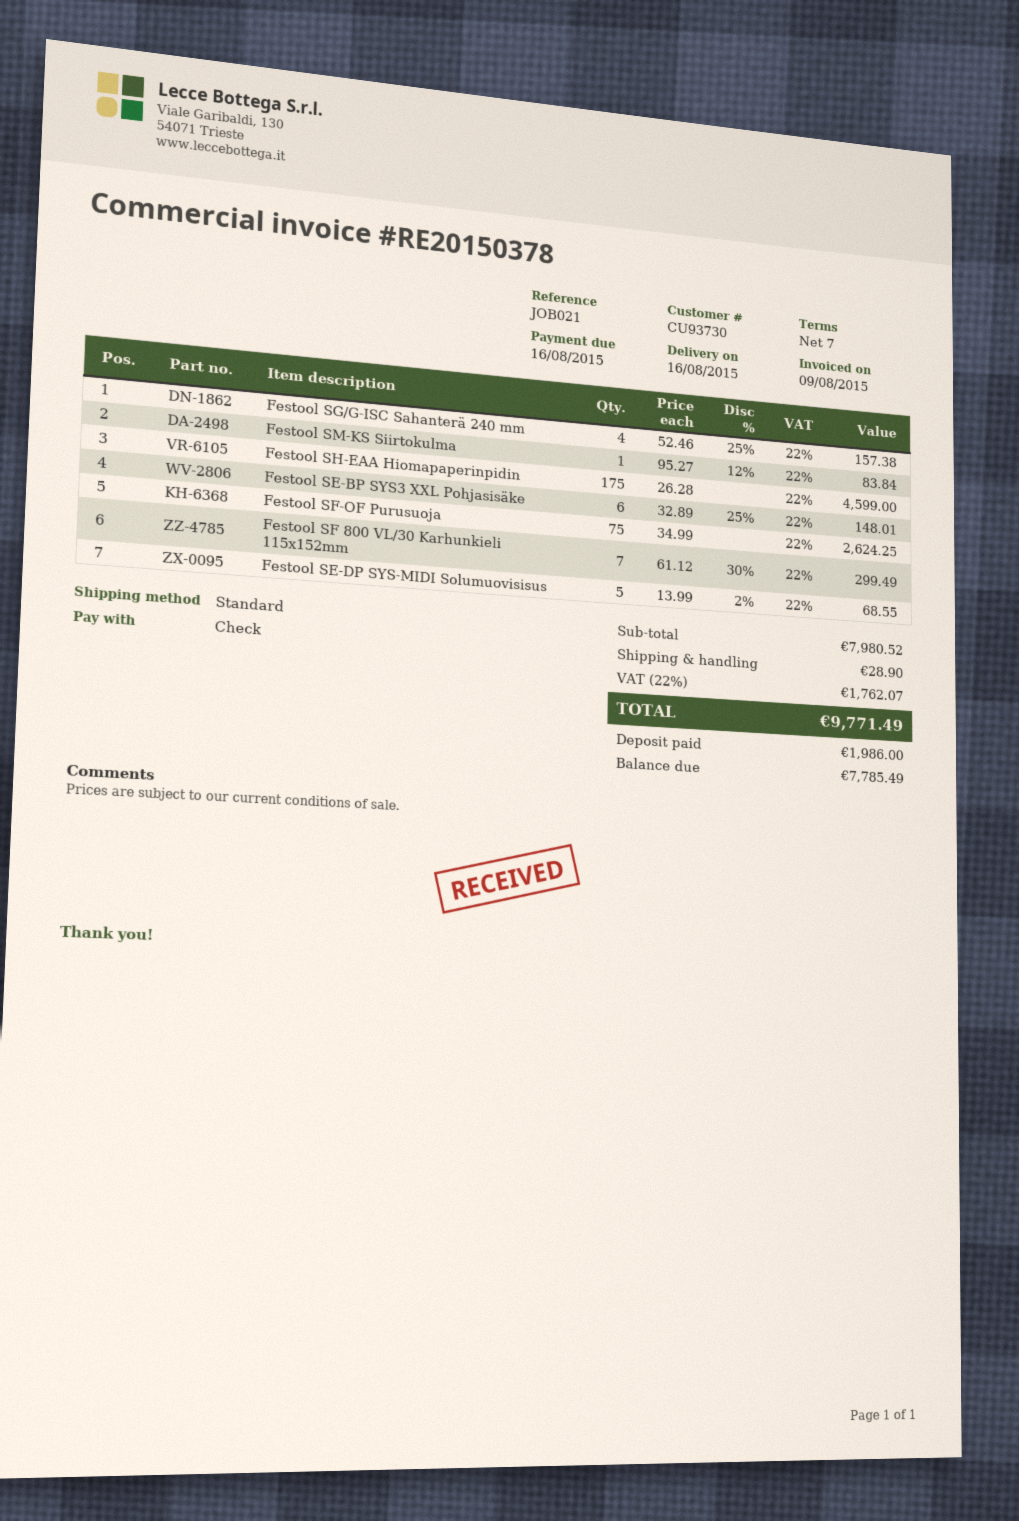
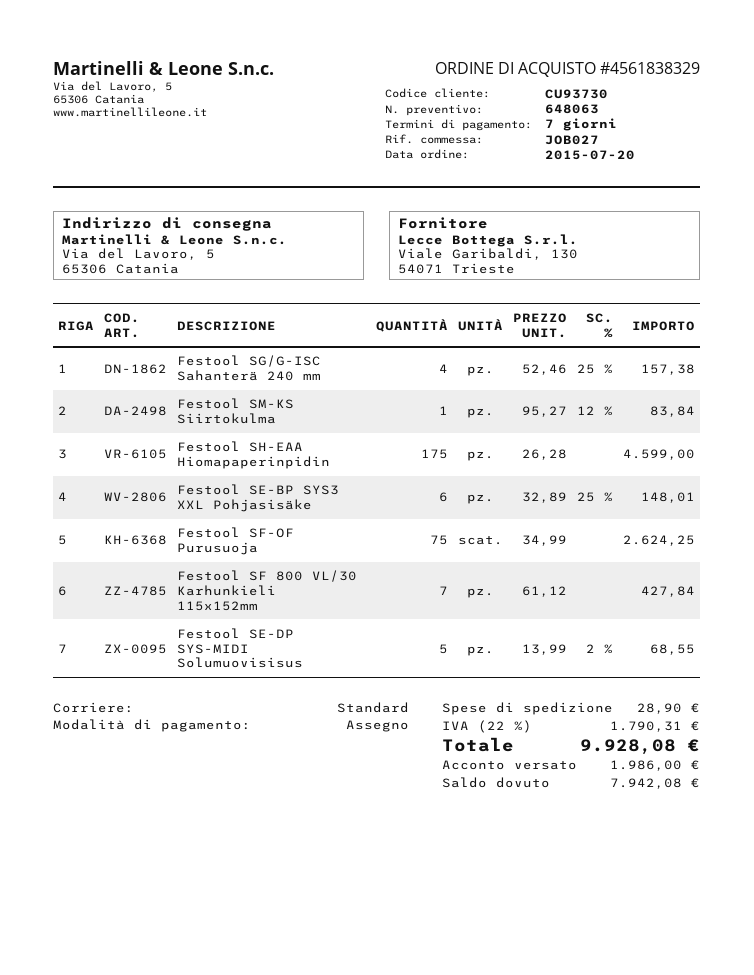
reference: JOB021 -> JOB027
Festool SF 800 VL/30 Karhunkieli 115x152mm: 7 x 61.12 - 30% = 299.49 -> 7 x 61.12 = 427.84
tax: 22% = 1762.07 -> 22% = 1790.31
total: 9771.49 -> 9928.08
balance: 7785.49 -> 7942.08

